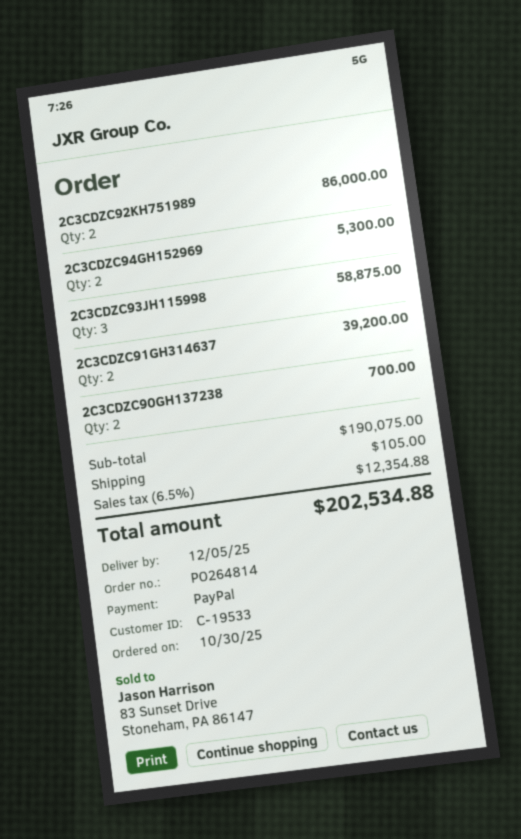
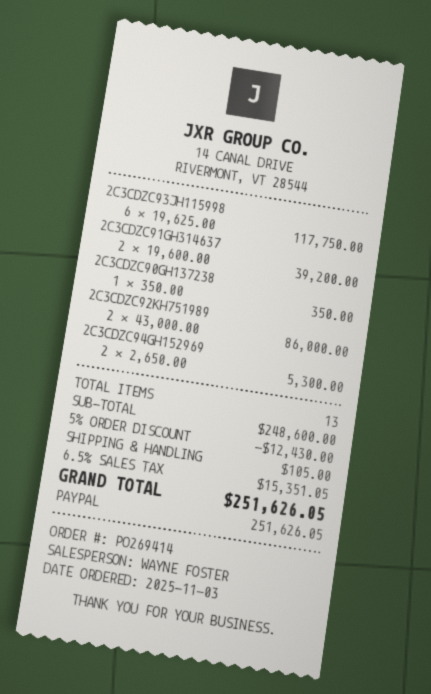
order number: PO264814 -> PO269414
order date: 2025-10-30 -> 2025-11-03
2C3CDZC93JH115998: 3 for 58875.00 -> 6 for 117750.00
2C3CDZC90GH137238: 2 for 700.00 -> 1 for 350.00
subtotal: 190075.00 -> 248600.00
discount: none -> 5% = 12430.00
tax: 6.5% = 12354.88 -> 6.5% = 15351.05
total: 202534.88 -> 251626.05

